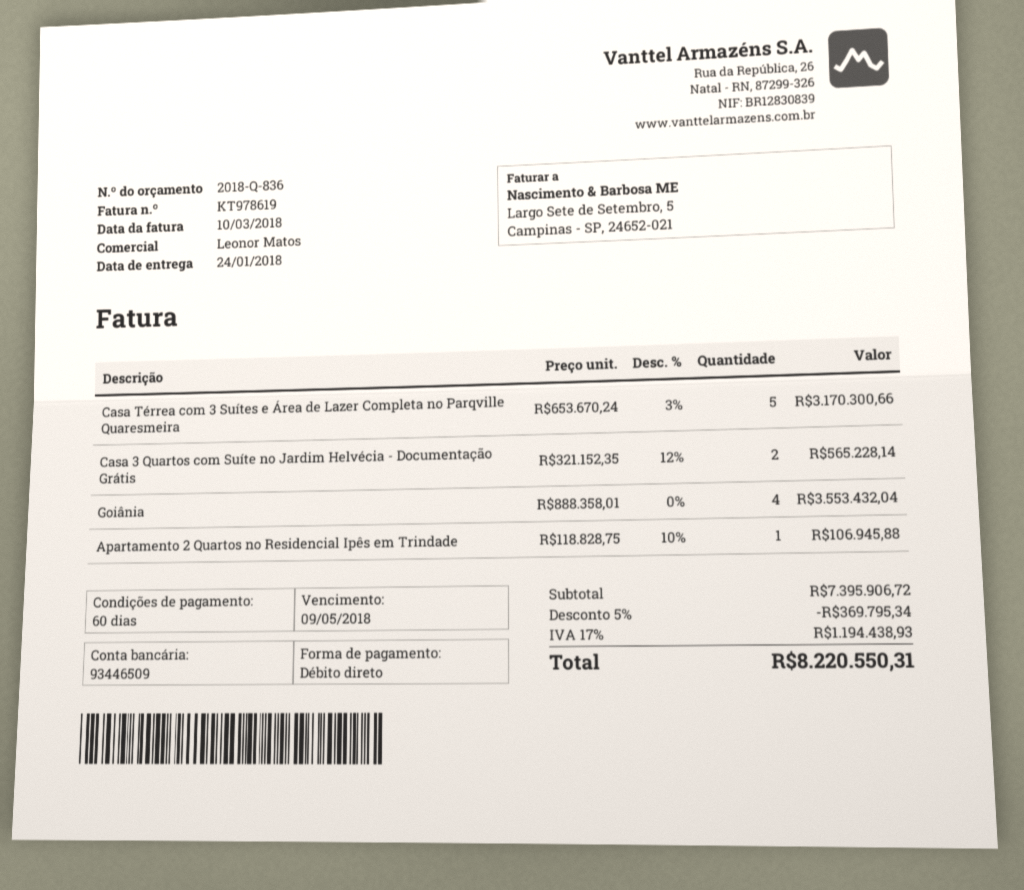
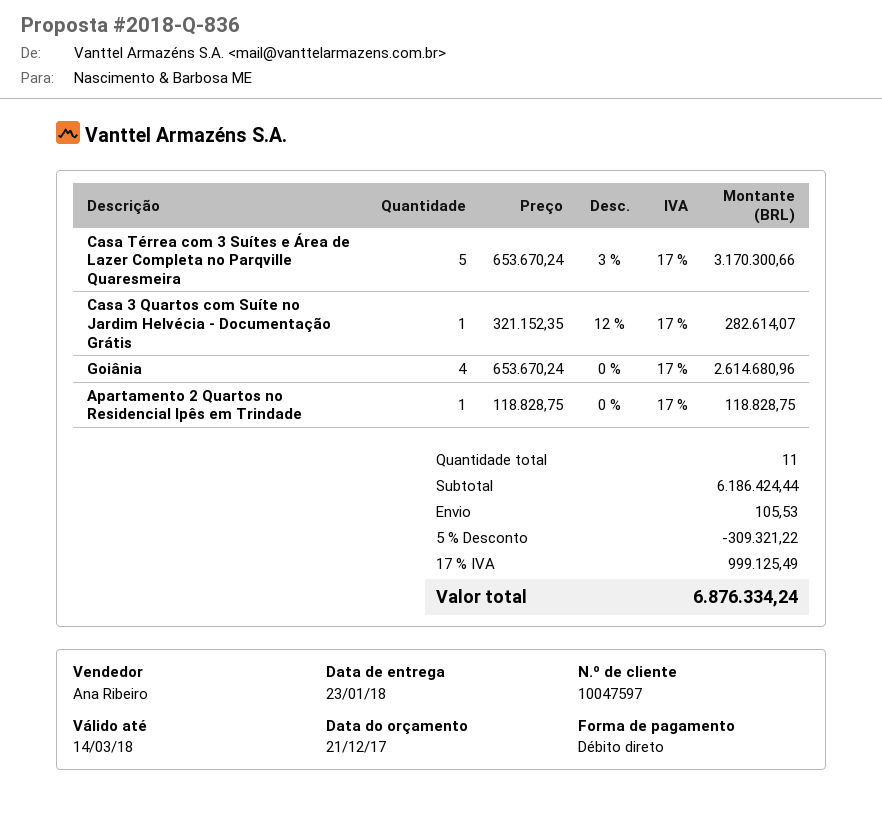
delivery date: 2018-01-24 -> 2018-01-23
sales rep: Leonor Matos -> Ana Ribeiro
Casa 3 Quartos com Suíte no Jardim Helvécia - Documentação Grátis: 2 x 321152.35 - 12% = 565228.14 -> 1 x 321152.35 - 12% = 282614.07
Goiânia: 4 x 888358.01 = 3553432.04 -> 4 x 653670.24 = 2614680.96
Apartamento 2 Quartos no Residencial Ipês em Trindade: 1 x 118828.75 - 10% = 106945.88 -> 1 x 118828.75 = 118828.75
subtotal: 7395906.72 -> 6186424.44
discount: 5% = 369795.34 -> 5% = 309321.22
shipping: none -> 105.53
tax: 17% = 1194438.93 -> 17% = 999125.49
total: 8220550.31 -> 6876334.24

